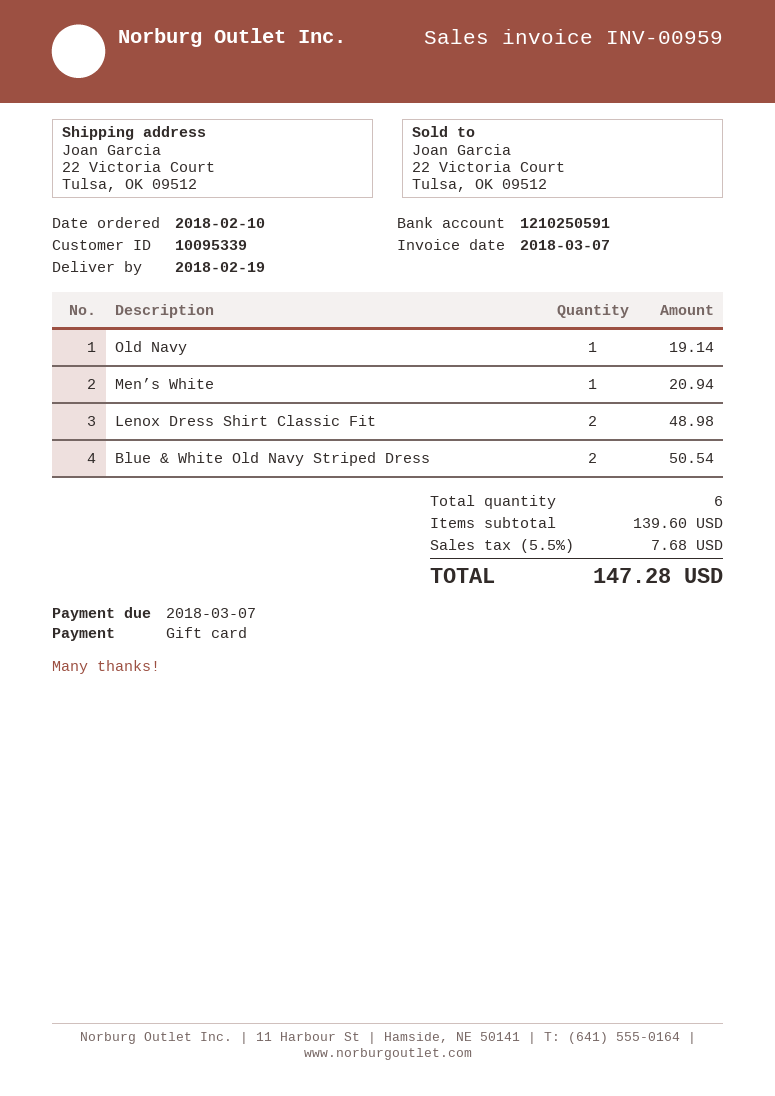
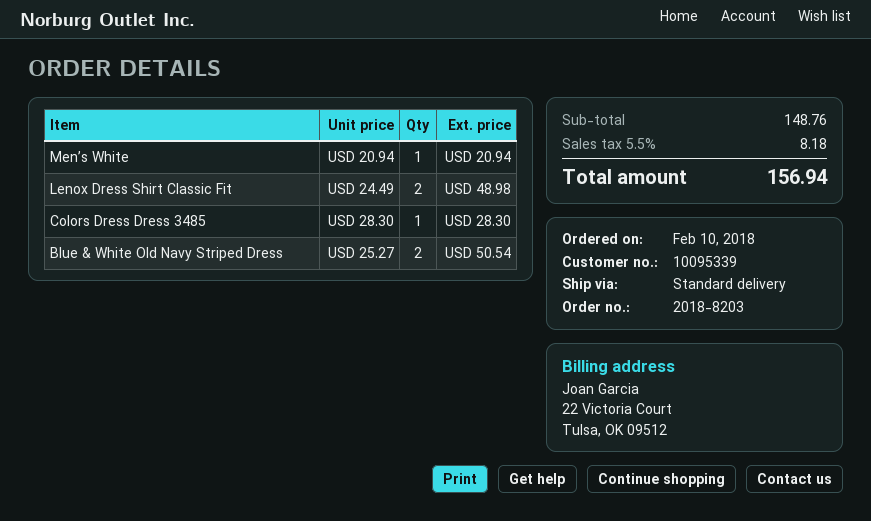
Old Navy: 1 for 19.14 -> none
Colors Dress Dress 3485: none -> 1 for 28.30
subtotal: 139.60 -> 148.76
tax: 5.5% = 7.68 -> 5.5% = 8.18
total: 147.28 -> 156.94

